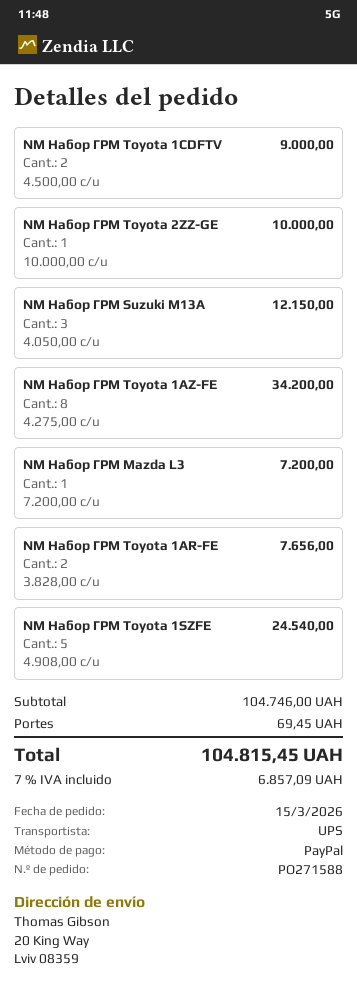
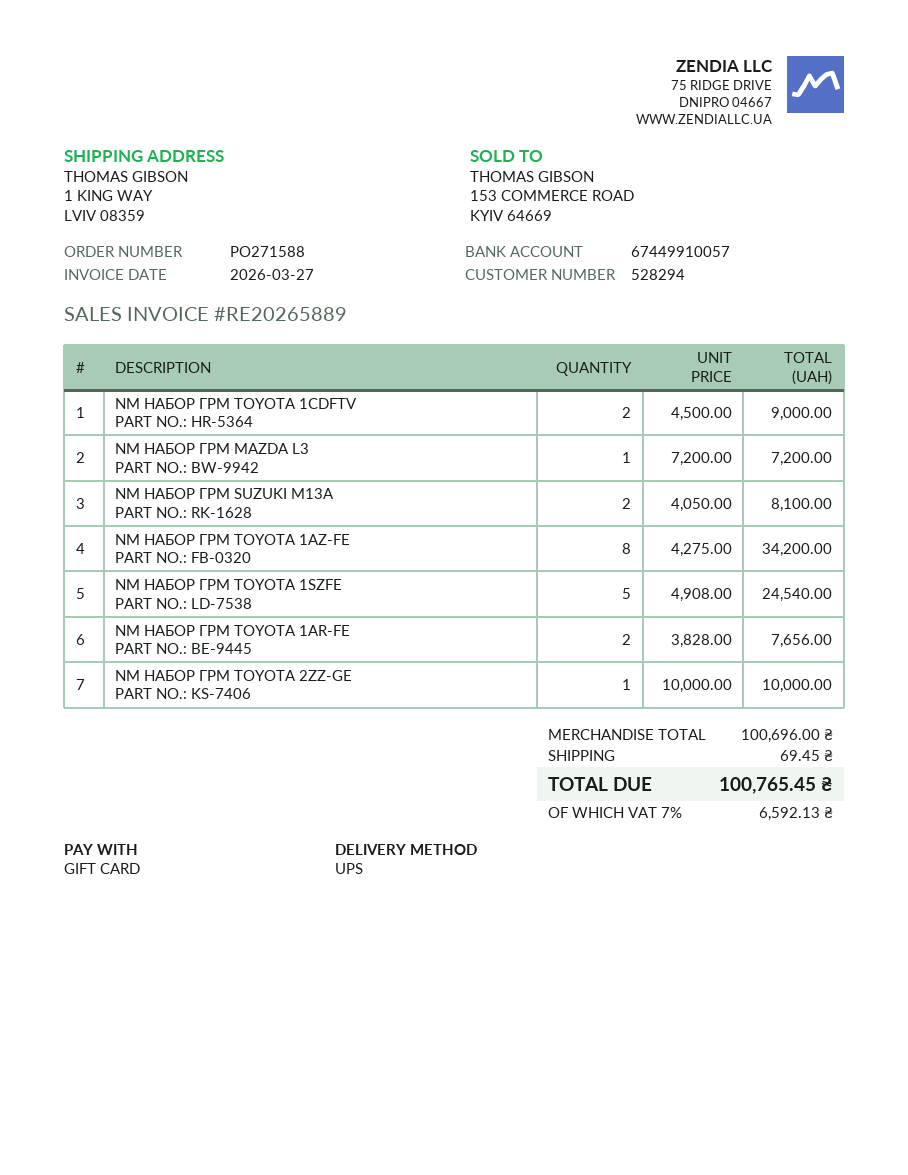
payment method: PayPal -> gift card
ship to: 20 King Way, Lviv 08359 -> 1 KING WAY, LVIV 08359
NM Набор ГРМ Suzuki M13A: 3 x 4050.00 = 12150.00 -> 2 x 4050.00 = 8100.00
subtotal: 104746.00 -> 100696.00
tax: 7% = 6857.09 -> 7% = 6592.13
total: 104815.45 -> 100765.45

